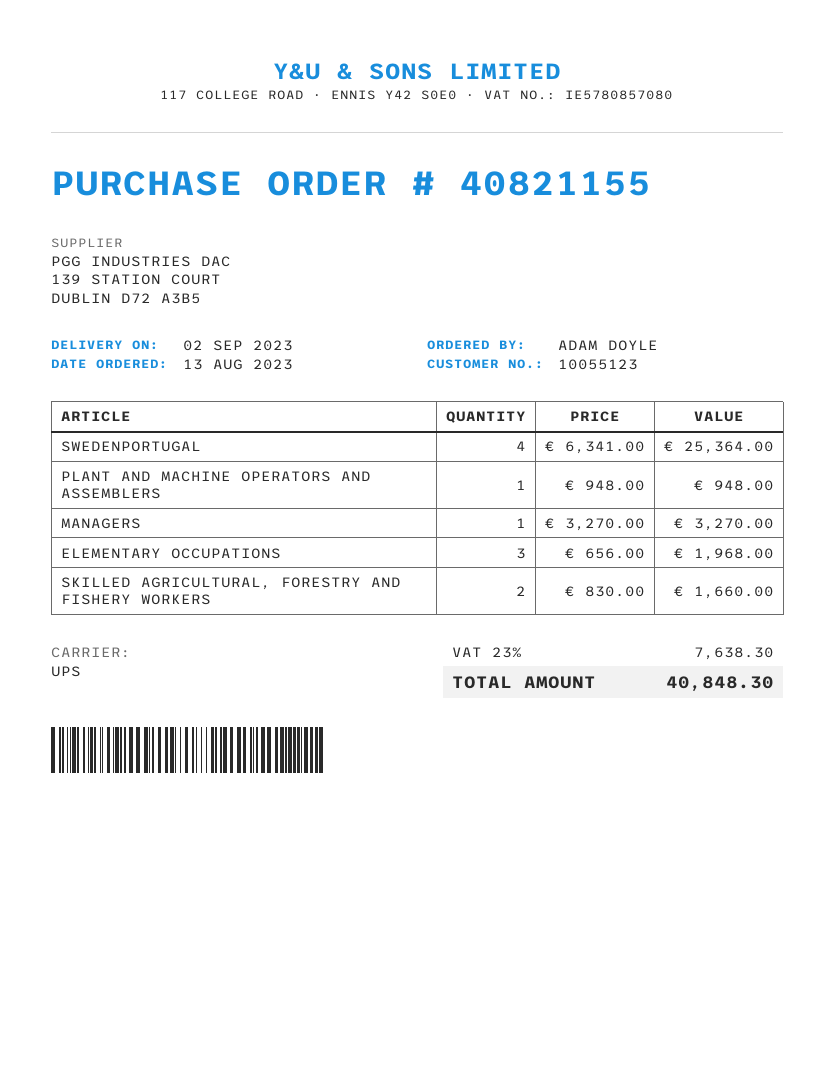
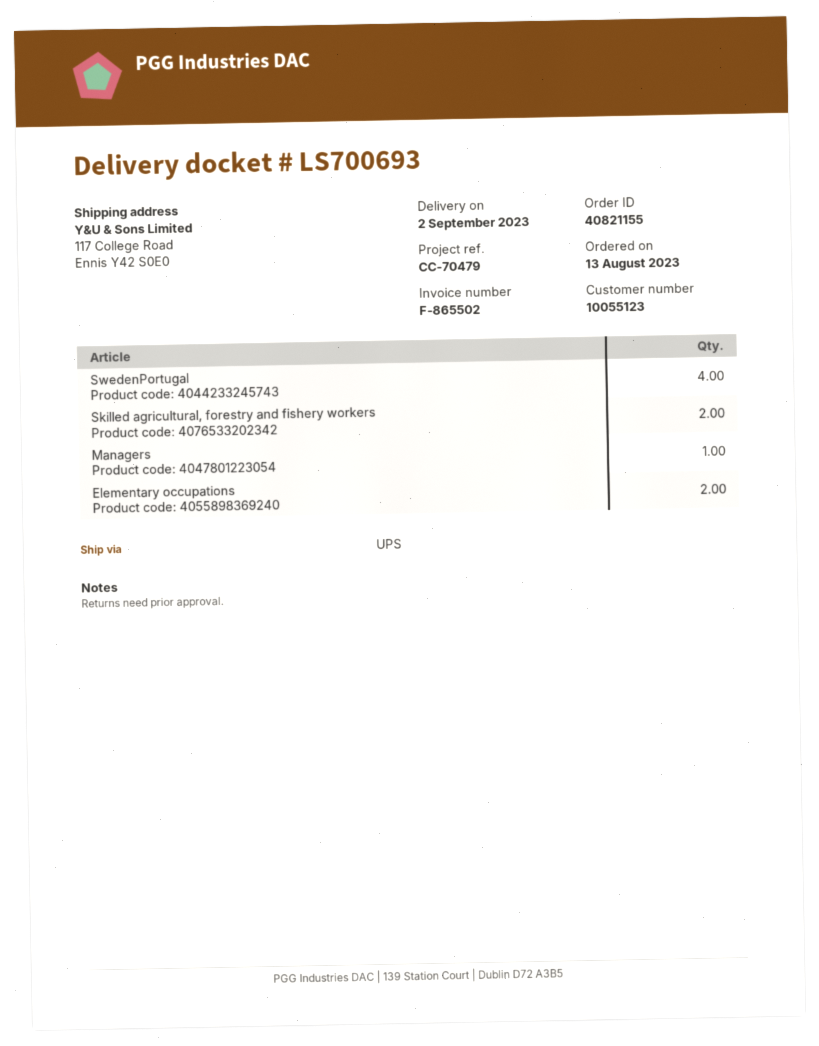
PLANT AND MACHINE OPERATORS AND ASSEMBLERS: 1 -> none
ELEMENTARY OCCUPATIONS: 3 -> 2

